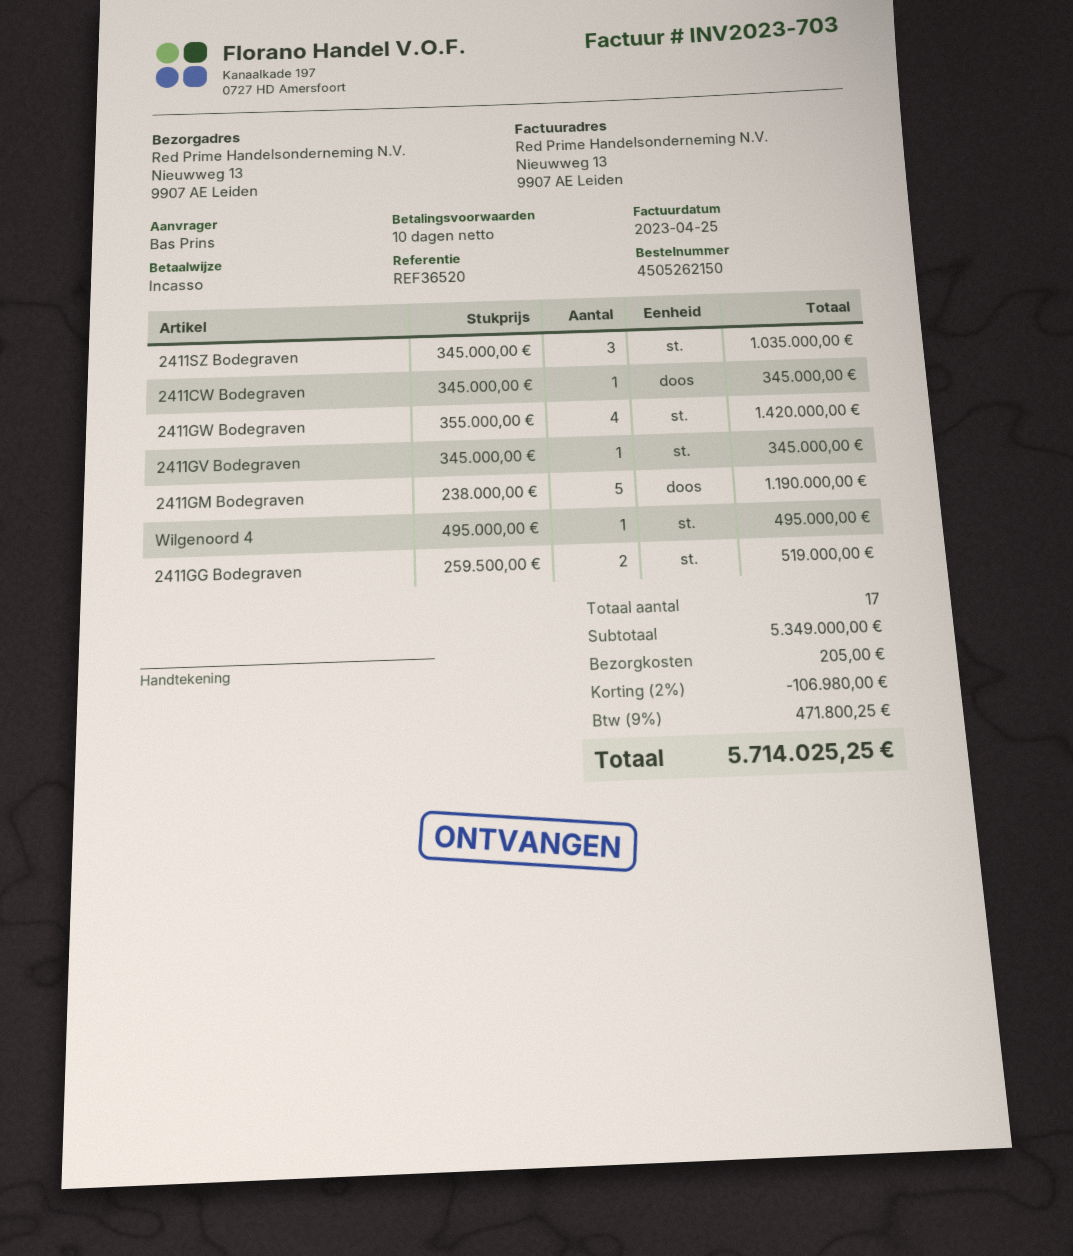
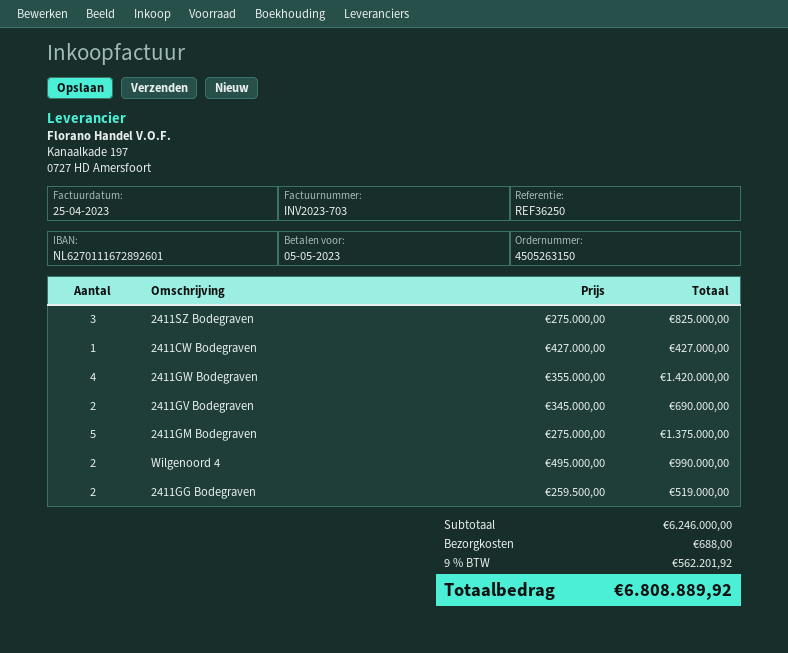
order number: 4505262150 -> 4505263150
reference: REF36520 -> REF36250
2411SZ Bodegraven: 3 x 345000.00 = 1035000.00 -> 3 x 275000.00 = 825000.00
2411CW Bodegraven: 1 x 345000.00 = 345000.00 -> 1 x 427000.00 = 427000.00
2411GV Bodegraven: 1 x 345000.00 = 345000.00 -> 2 x 345000.00 = 690000.00
2411GM Bodegraven: 5 x 238000.00 = 1190000.00 -> 5 x 275000.00 = 1375000.00
Wilgenoord 4: 1 x 495000.00 = 495000.00 -> 2 x 495000.00 = 990000.00
subtotal: 5349000.00 -> 6246000.00
discount: 2% = 106980.00 -> none
shipping: 205.00 -> 688.00
tax: 9% = 471800.25 -> 9% = 562201.92
total: 5714025.25 -> 6808889.92

